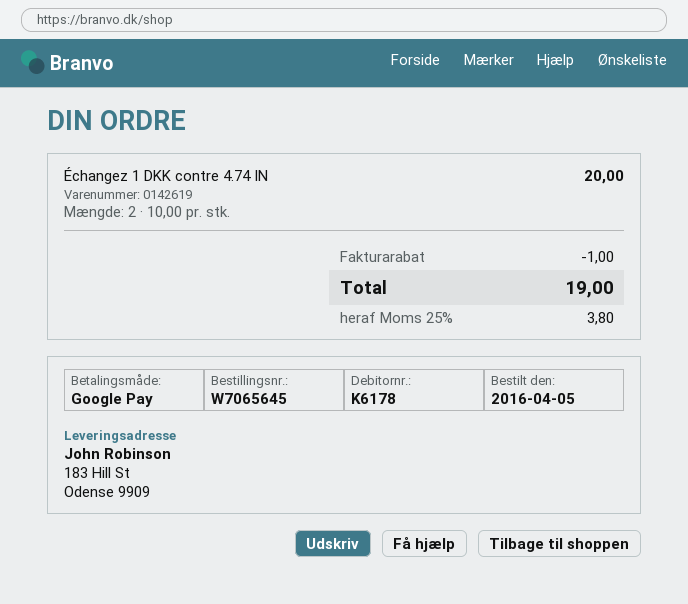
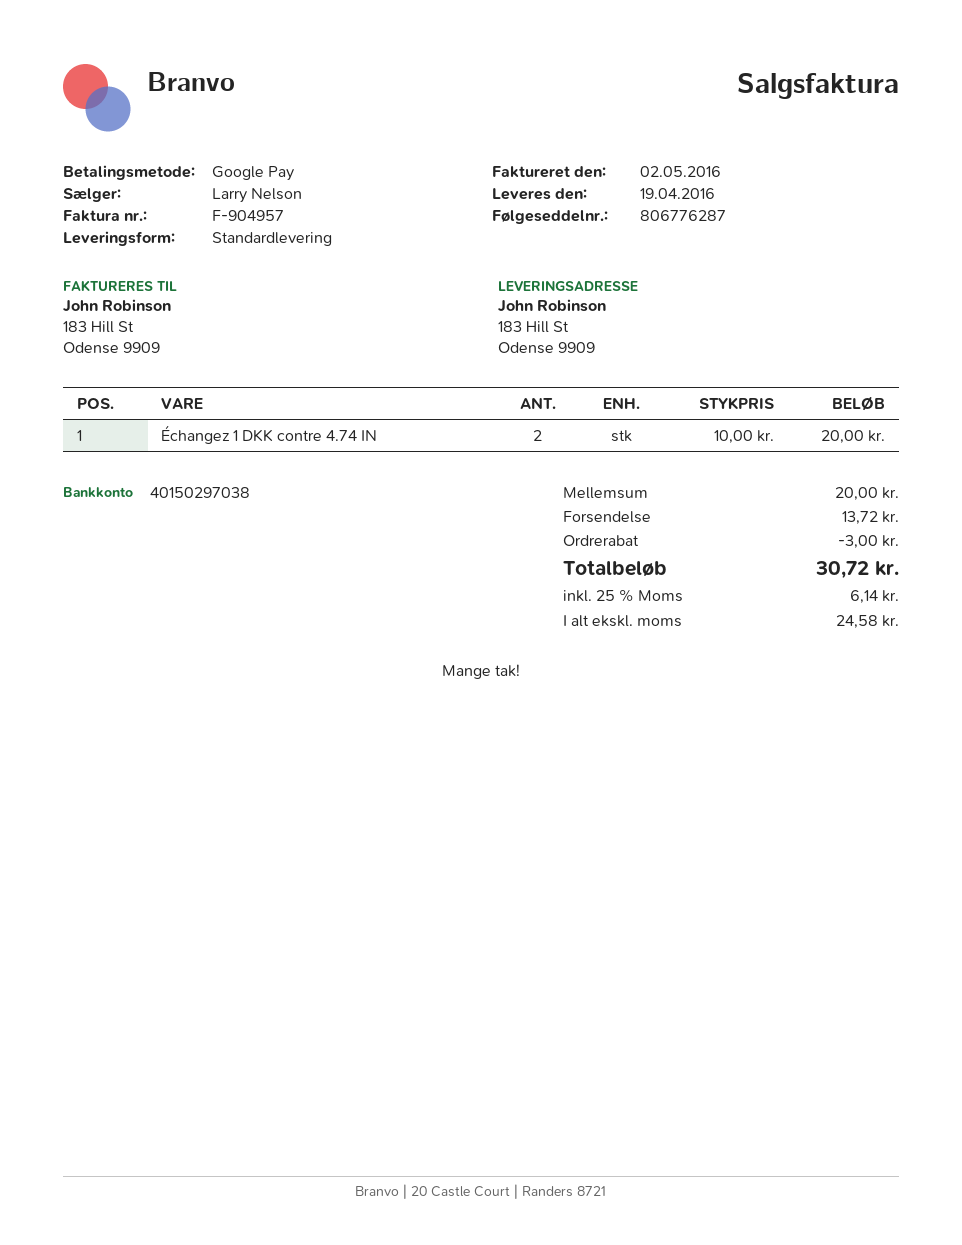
discount: 1.00 -> 3.00
shipping: none -> 13.72
tax: 25% = 3.80 -> 25% = 6.14
total: 19.00 -> 30.72

